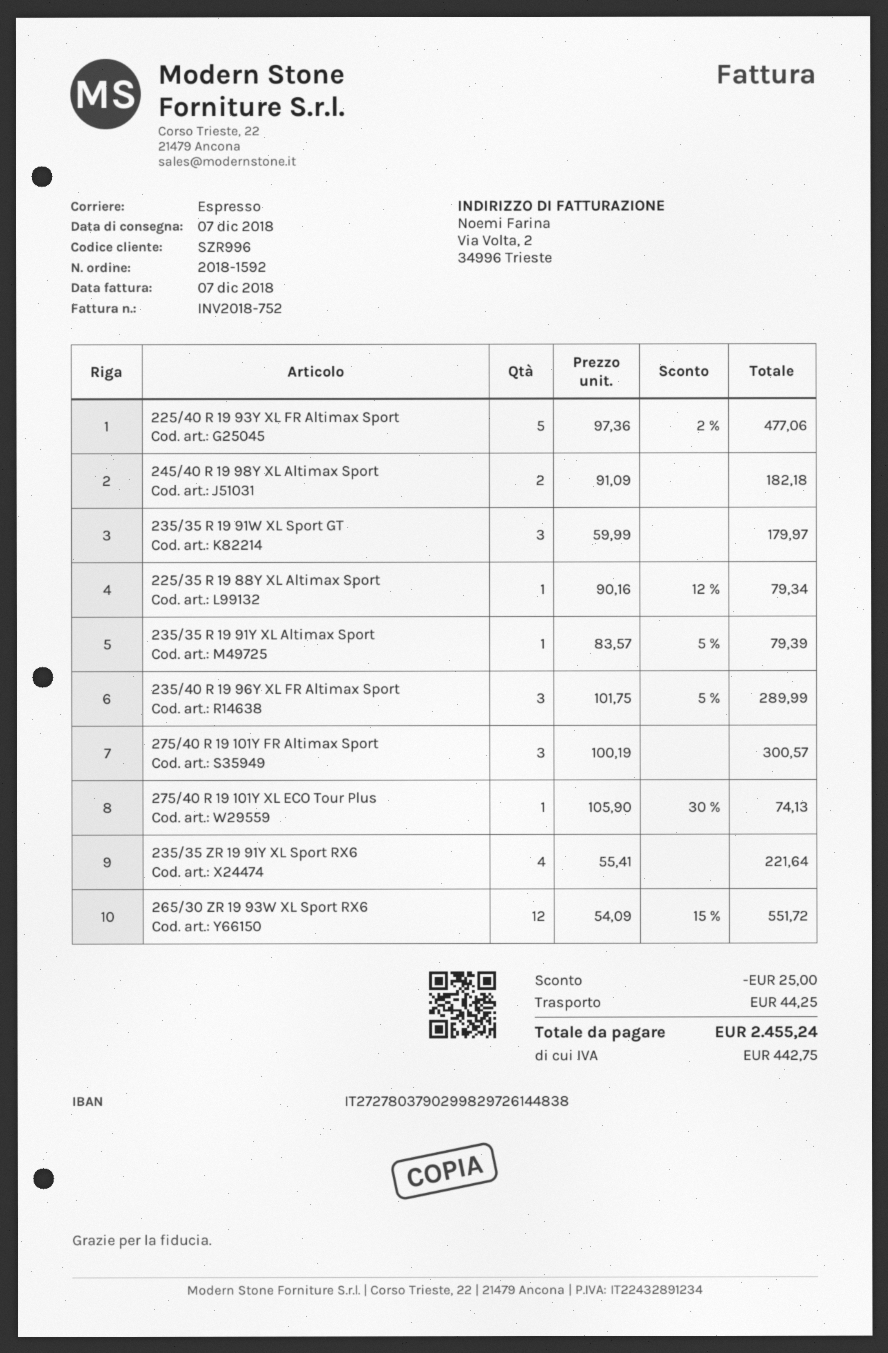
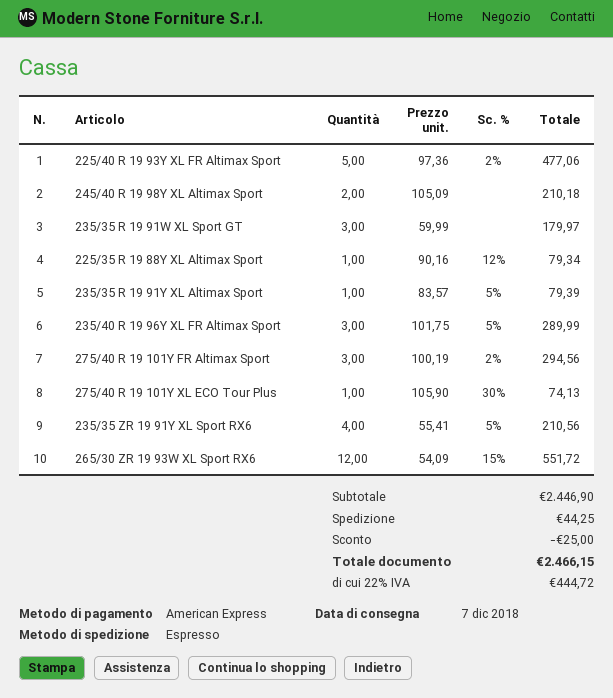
245/40 R 19 98Y XL Altimax Sport: 2 x 91.09 = 182.18 -> 2 x 105.09 = 210.18
275/40 R 19 101Y FR Altimax Sport: 3 x 100.19 = 300.57 -> 3 x 100.19 - 2% = 294.56
235/35 ZR 19 91Y XL Sport RX6: 4 x 55.41 = 221.64 -> 4 x 55.41 - 5% = 210.56
tax: 442.75 -> 444.72
total: 2455.24 -> 2466.15

